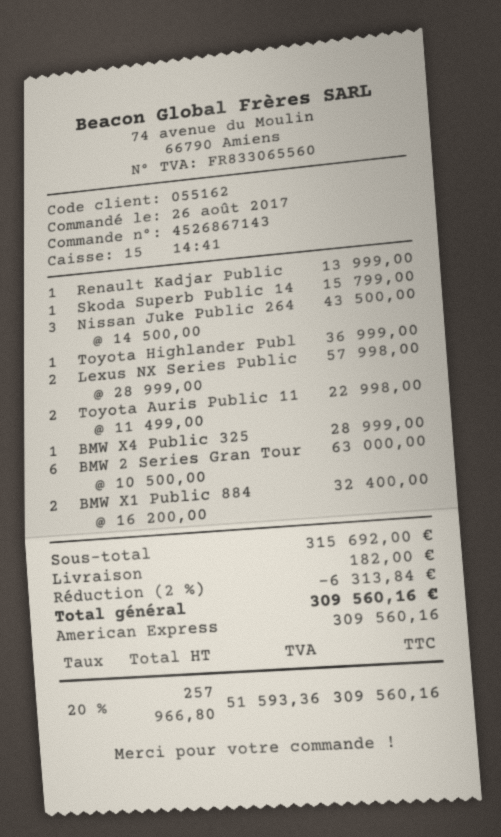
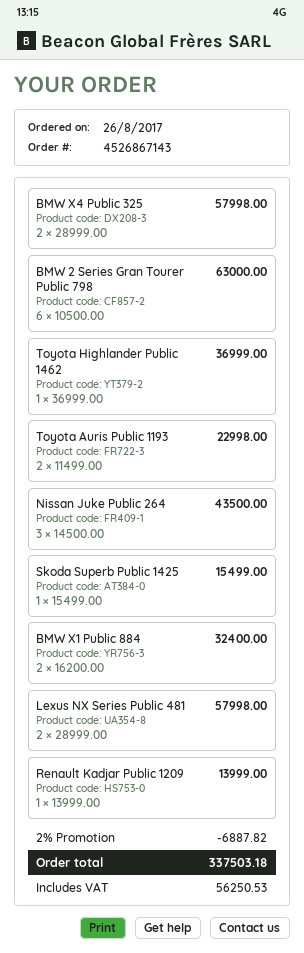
Skoda Superb Public 14: 1 x 15799.00 = 15799.00 -> 1 x 15499.00 = 15499.00
BMW X4 Public 325: 1 x 28999.00 = 28999.00 -> 2 x 28999.00 = 57998.00
discount: 2% = 6313.84 -> 2% = 6887.82
shipping: 182.00 -> none
tax: 51593.36 -> 56250.53
total: 309560.16 -> 337503.18

